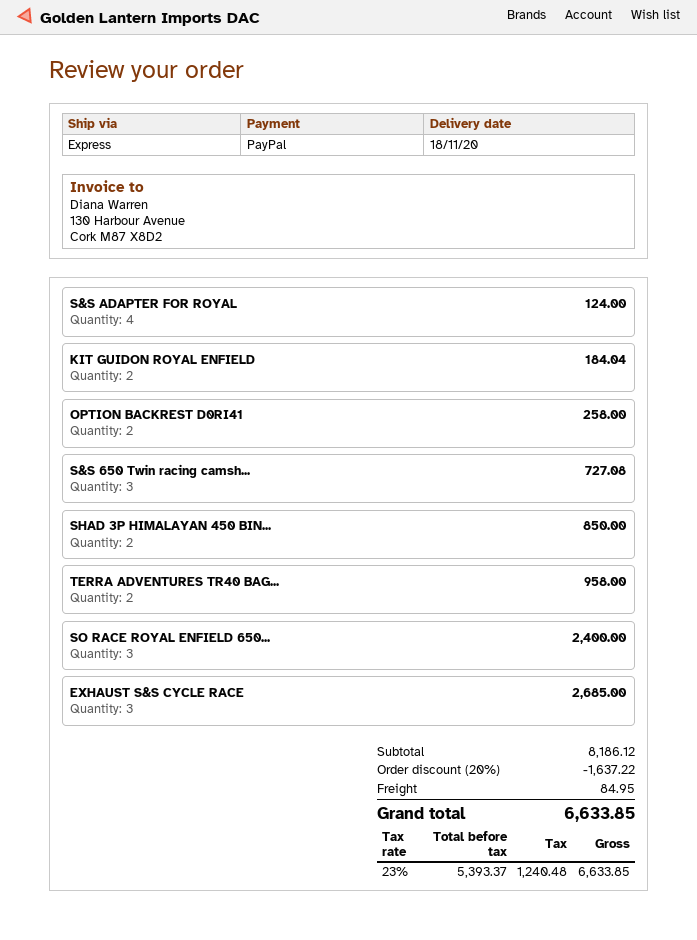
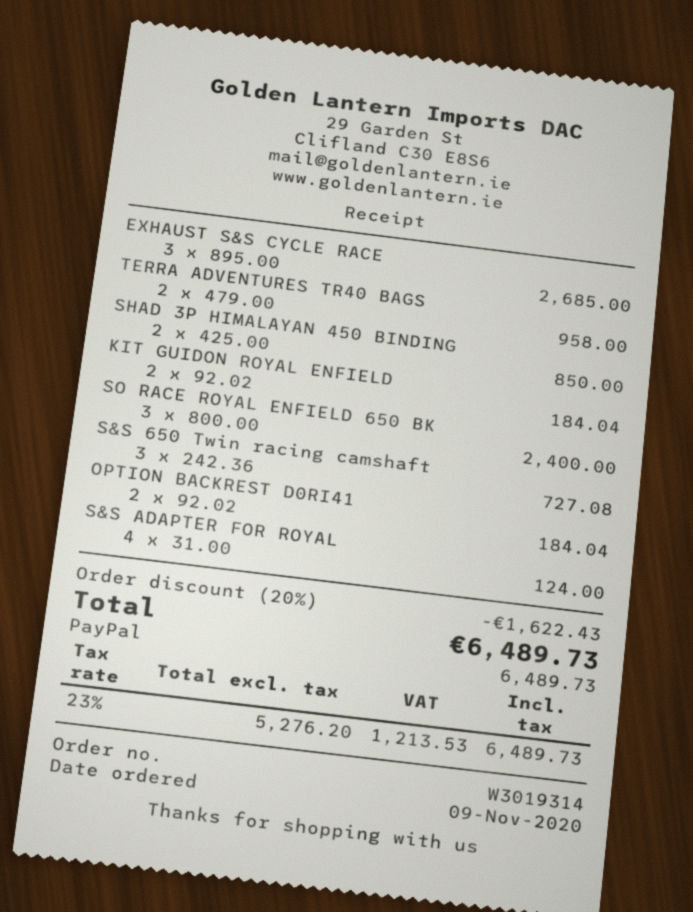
OPTION BACKREST D0RI41: 2 for 258.00 -> 2 for 184.04
discount: 20% = 1637.22 -> 20% = 1622.43
shipping: 84.95 -> none
net: 5393.37 -> 5276.20
tax: 23% = 1240.48 -> 23% = 1213.53
total: 6633.85 -> 6489.73

